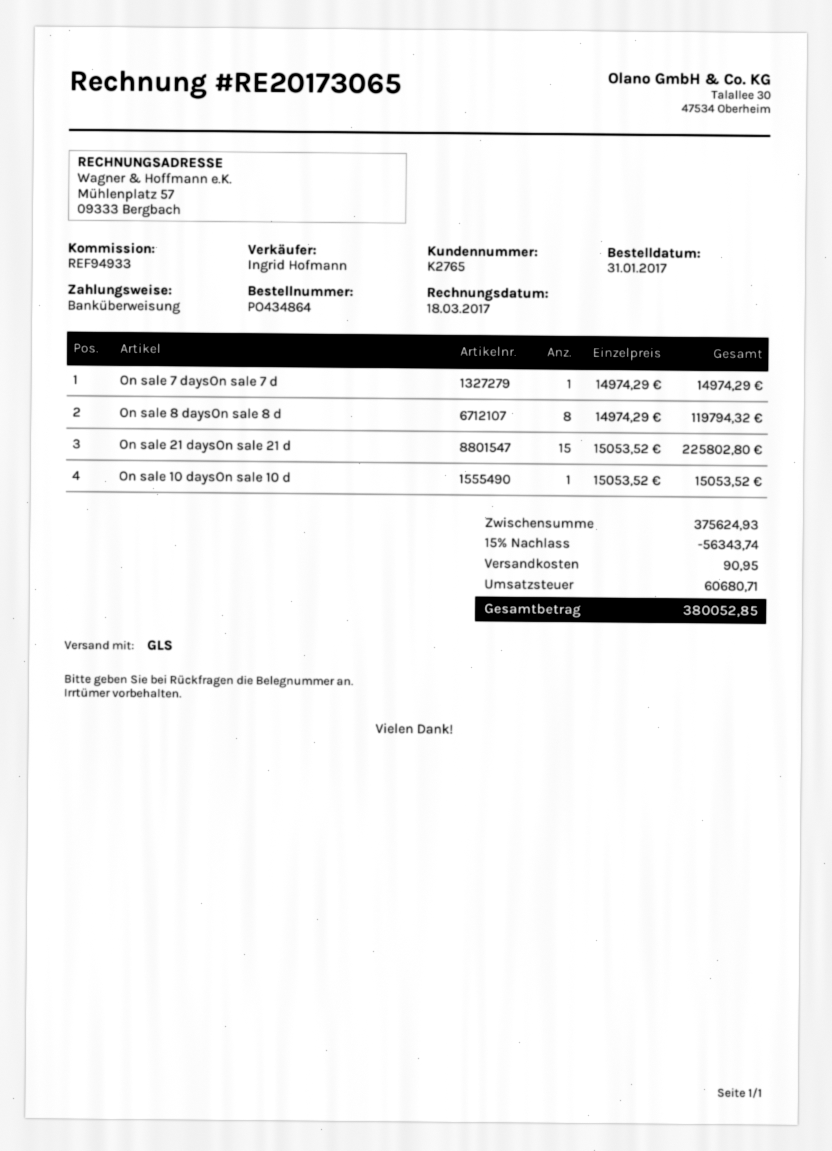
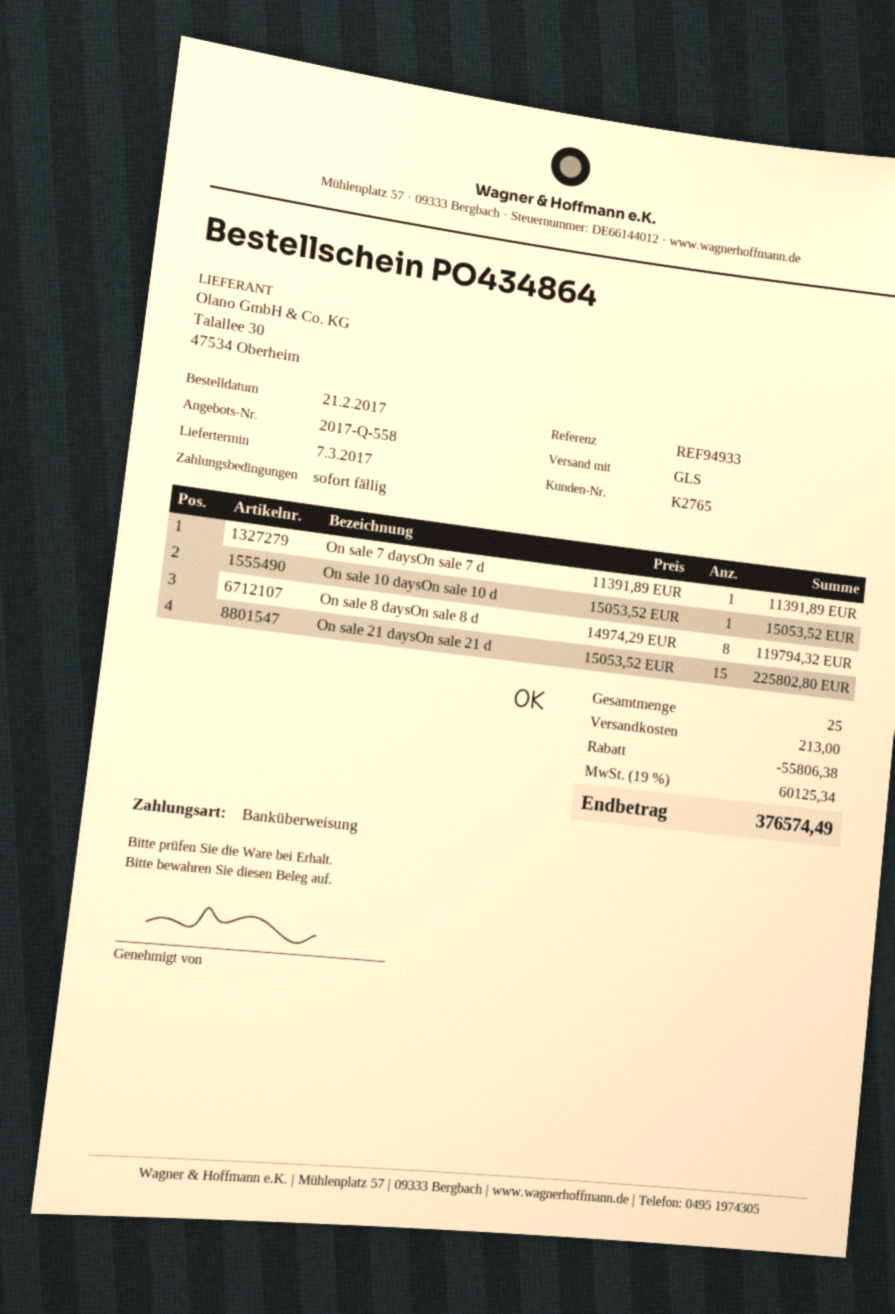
order date: 2017-01-31 -> 2017-02-21
On sale 7 daysOn sale 7 d: 1 x 14974.29 = 14974.29 -> 1 x 11391.89 = 11391.89
discount: 56343.74 -> 55806.38
shipping: 90.95 -> 213.00
tax: 60680.71 -> 60125.34
total: 380052.85 -> 376574.49

